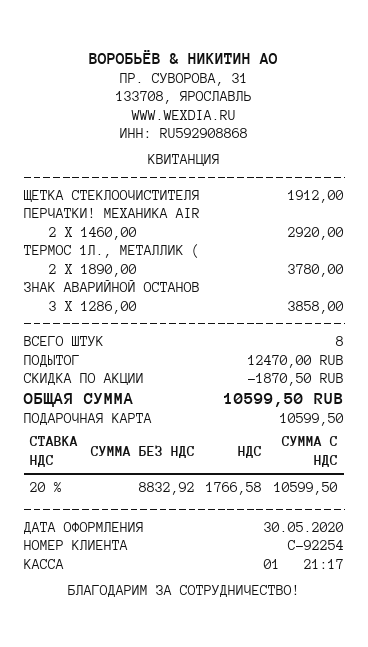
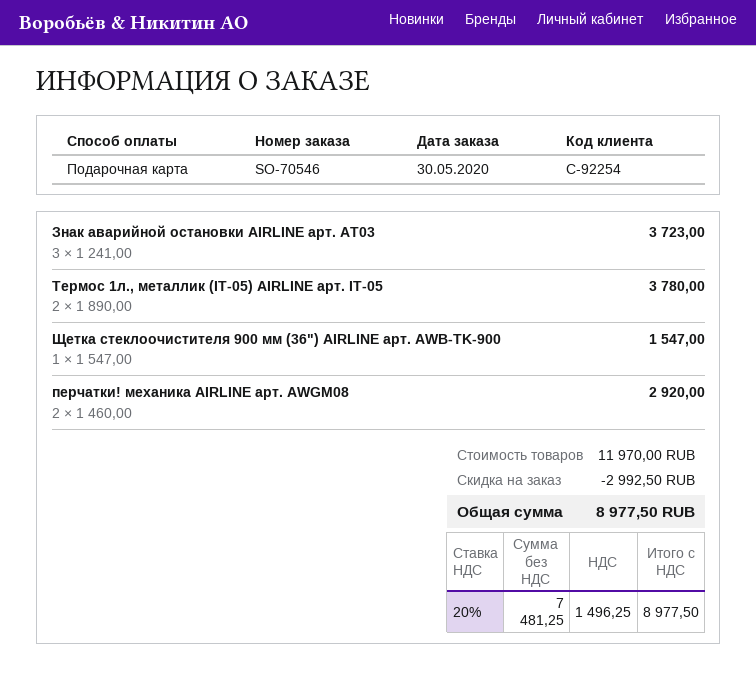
ЩЕТКА СТЕКЛООЧИСТИТЕЛЯ: 1 x 1912.00 = 1912.00 -> 1 x 1547.00 = 1547.00
ЗНАК АВАРИЙНОЙ ОСТАНОВ: 3 x 1286.00 = 3858.00 -> 3 x 1241.00 = 3723.00
subtotal: 12470.00 -> 11970.00
discount: 1870.50 -> 2992.50
net: 8832.92 -> 7481.25
tax: 20% = 1766.58 -> 20% = 1496.25
total: 10599.50 -> 8977.50

